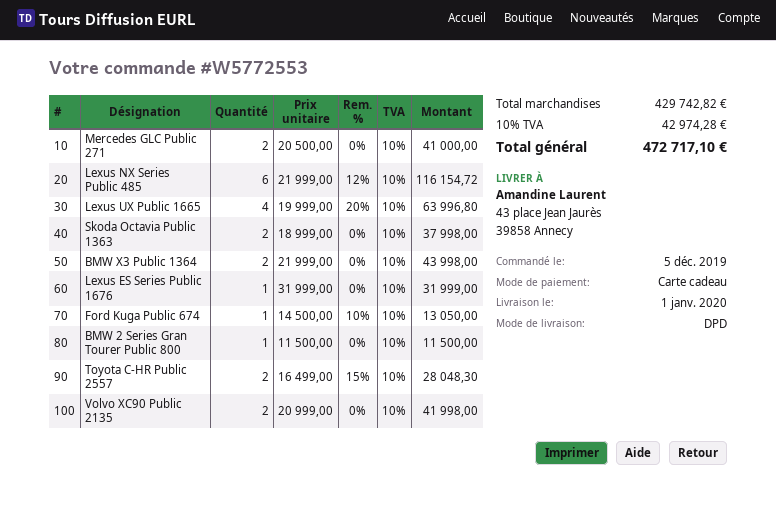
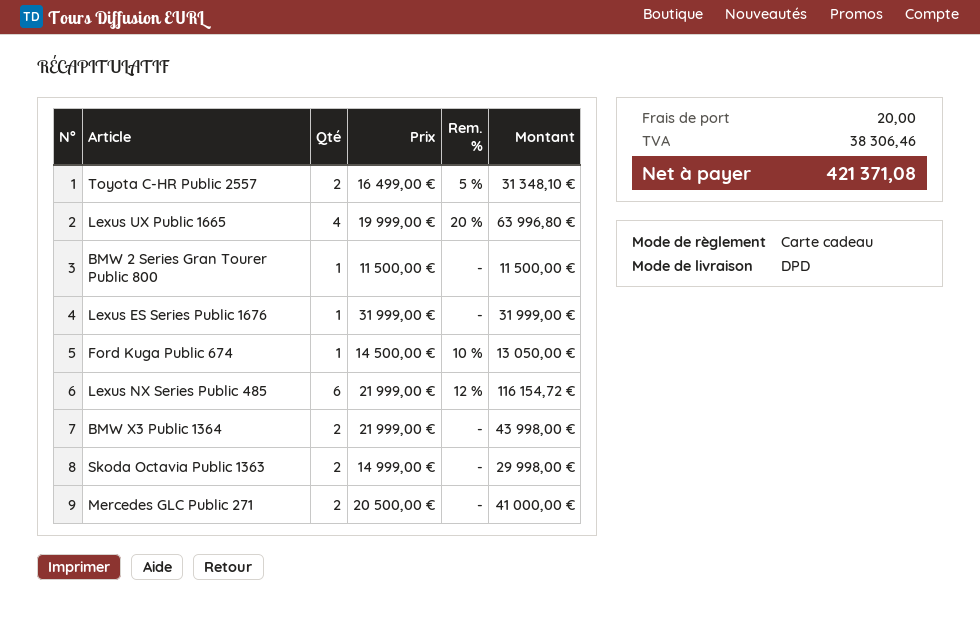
Skoda Octavia Public 1363: 2 x 18999.00 = 37998.00 -> 2 x 14999.00 = 29998.00
Toyota C-HR Public 2557: 2 x 16499.00 - 15% = 28048.30 -> 2 x 16499.00 - 5% = 31348.10
Volvo XC90 Public 2135: 2 x 20999.00 = 41998.00 -> none
shipping: none -> 20.00
tax: 42974.28 -> 38306.46
total: 472717.10 -> 421371.08

